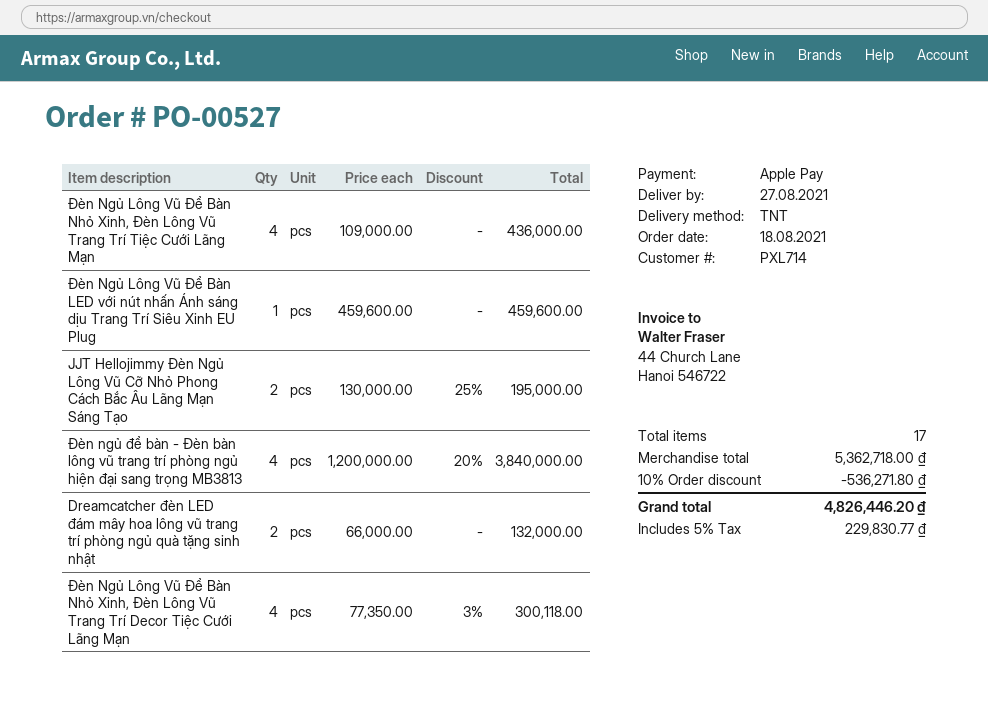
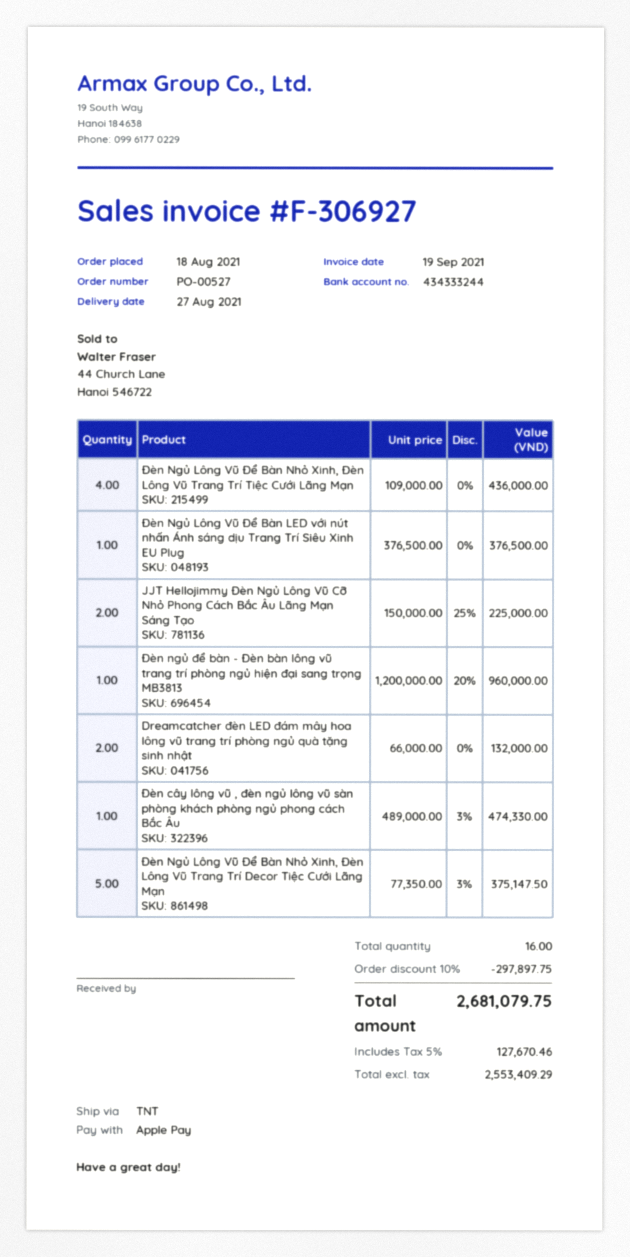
Đèn Ngủ Lông Vũ Để Bàn LED với nút nhấn Ánh sáng dịu Trang Trí Siêu Xinh EU Plug: 1 x 459600.00 = 459600.00 -> 1 x 376500.00 = 376500.00
JJT Hellojimmy Đèn Ngủ Lông Vũ Cỡ Nhỏ Phong Cách Bắc Âu Lãng Mạn Sáng Tạo: 2 x 130000.00 - 25% = 195000.00 -> 2 x 150000.00 - 25% = 225000.00
Đèn ngủ để bàn - Đèn bàn lông vũ trang trí phòng ngủ hiện đại sang trọng MB3813: 4 x 1200000.00 - 20% = 3840000.00 -> 1 x 1200000.00 - 20% = 960000.00
Đèn Ngủ Lông Vũ Để Bàn Nhỏ Xinh, Đèn Lông Vũ Trang Trí Decor Tiệc Cưới Lãng Mạn: 4 x 77350.00 - 3% = 300118.00 -> 5 x 77350.00 - 3% = 375147.50
Đèn cây lông vũ , đèn ngủ lông vũ sàn phòng khách phòng ngủ phong cách Bắc Âu: none -> 1 x 489000.00 - 3% = 474330.00
total quantity: 17 -> 16
discount: 10% = 536271.80 -> 10% = 297897.75
tax: 5% = 229830.77 -> 5% = 127670.46
total: 4826446.20 -> 2681079.75

